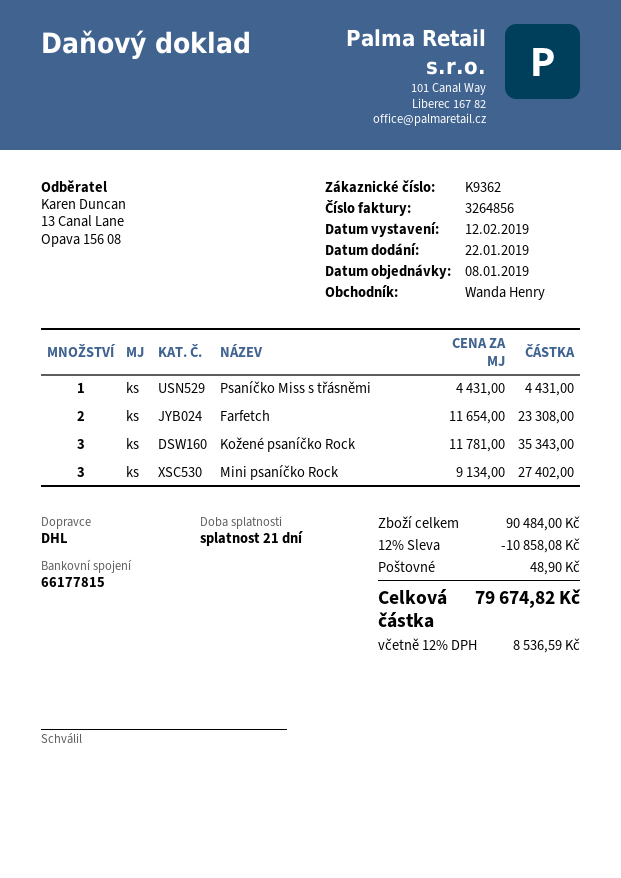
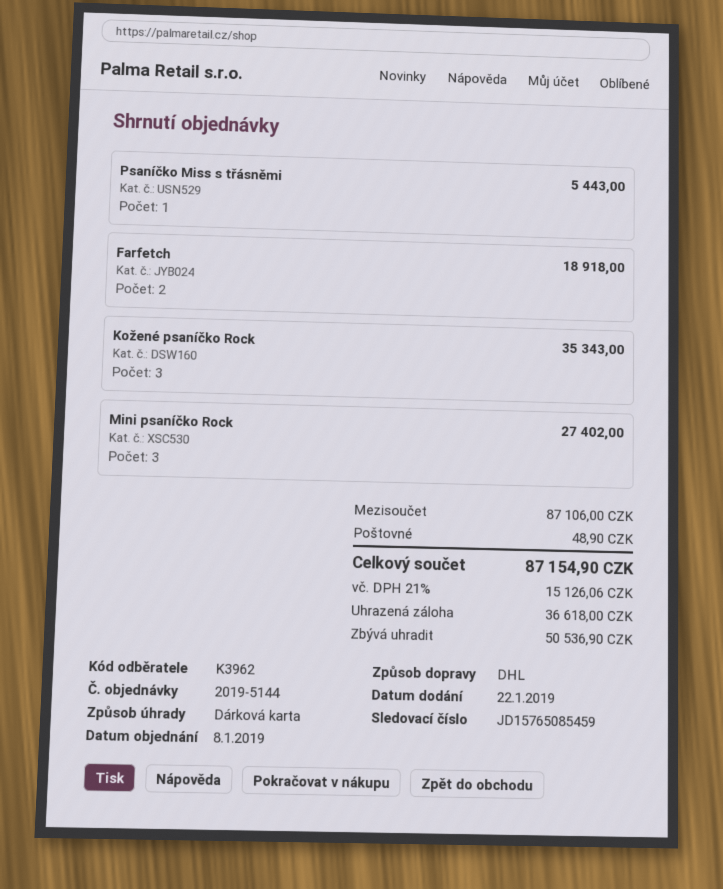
customer number: K9362 -> K3962
Psaníčko Miss s třásněmi: 1 for 4431.00 -> 1 for 5443.00
Farfetch: 2 for 23308.00 -> 2 for 18918.00
subtotal: 90484.00 -> 87106.00
discount: 12% = 10858.08 -> none
tax: 12% = 8536.59 -> 21% = 15126.06
total: 79674.82 -> 87154.90

